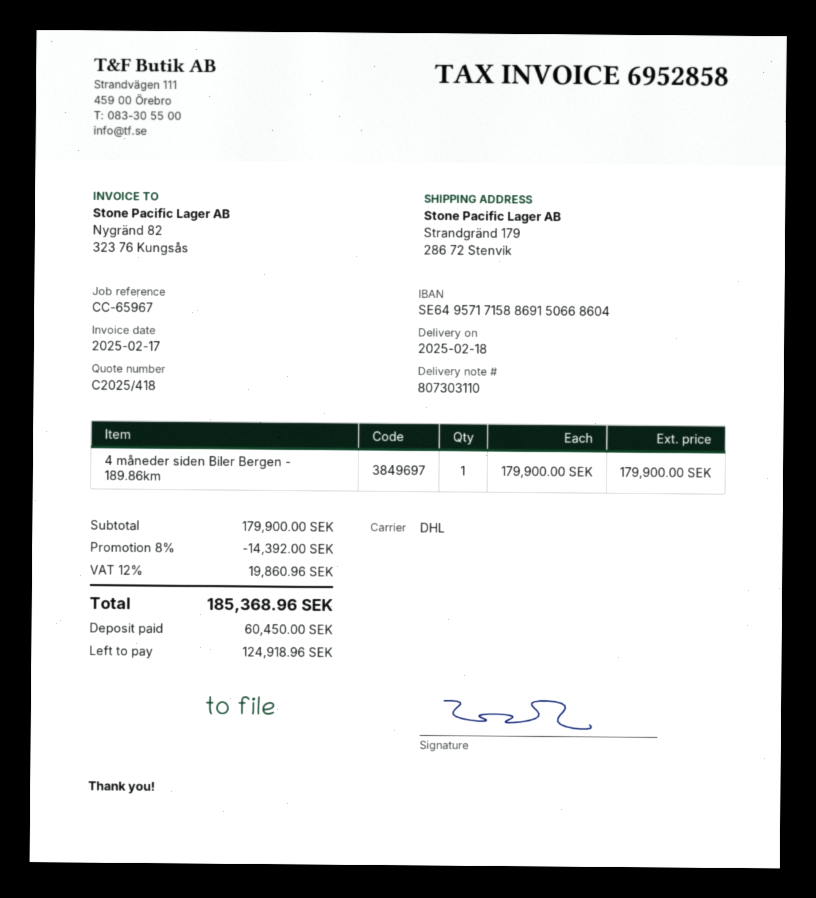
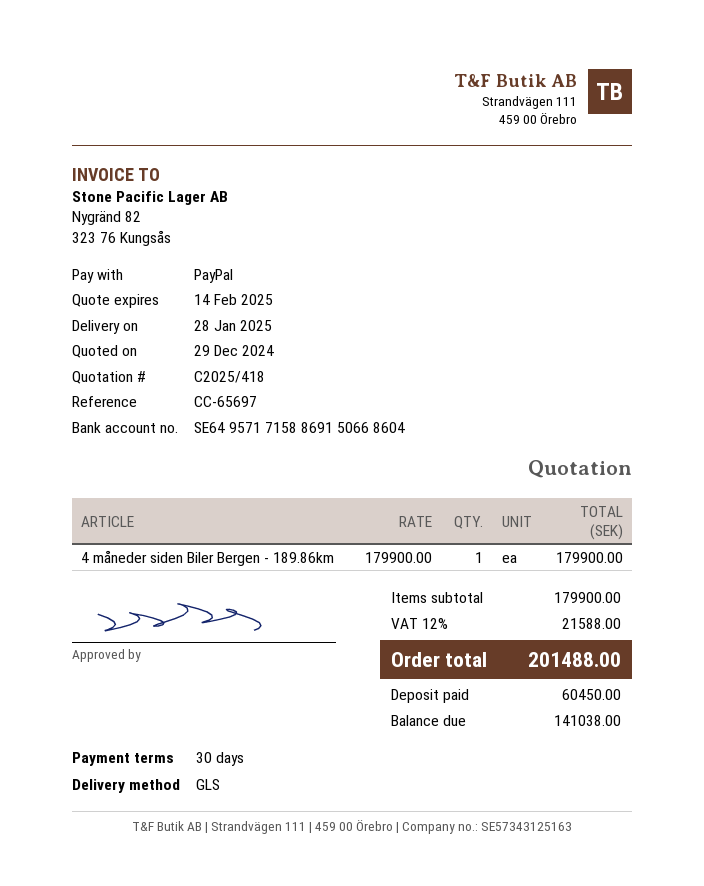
delivery date: 2025-02-18 -> 2025-01-28
reference: CC-65967 -> CC-65697
shipping method: DHL -> GLS
discount: 8% = 14392.00 -> none
tax: 12% = 19860.96 -> 12% = 21588.00
total: 185368.96 -> 201488.00
balance: 124918.96 -> 141038.00

